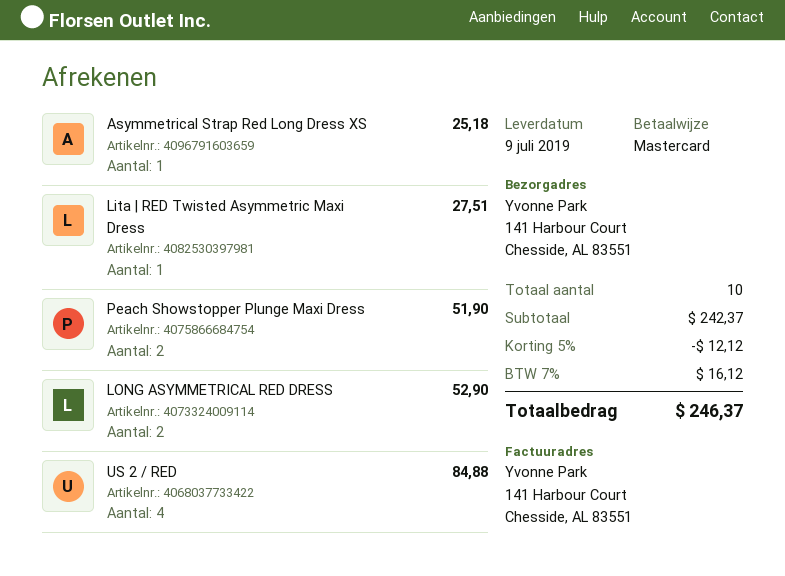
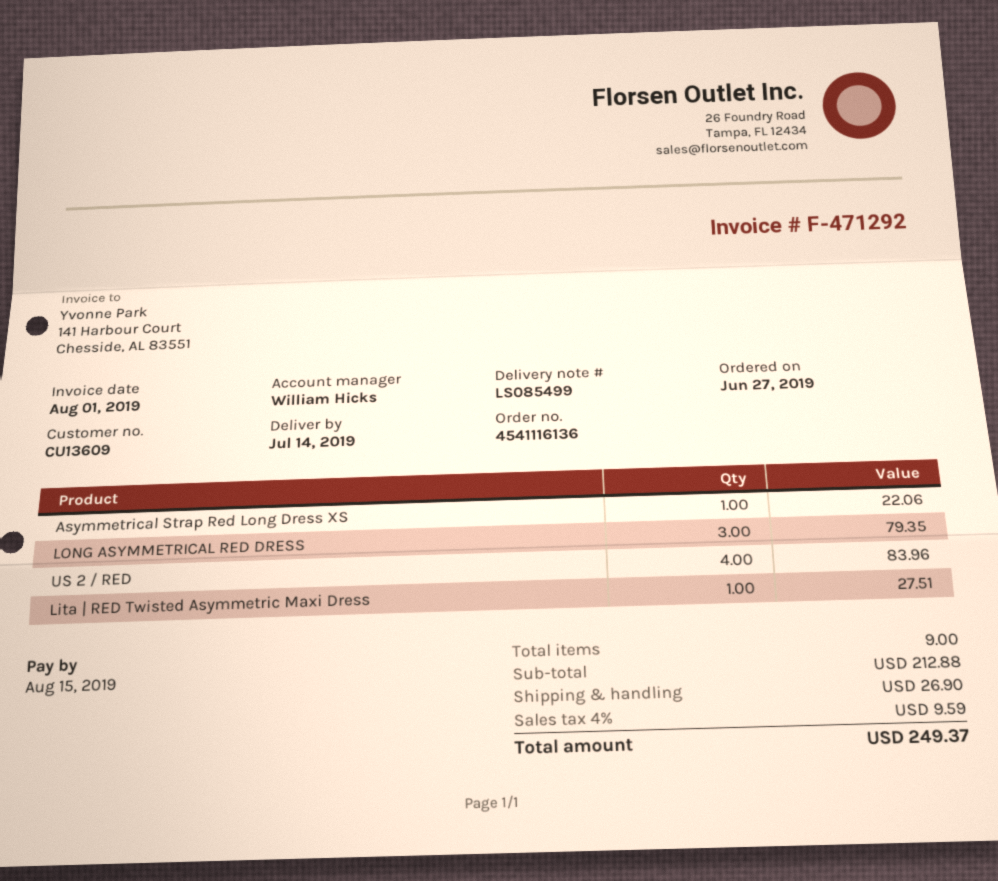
delivery date: 2019-07-09 -> 2019-07-14
Asymmetrical Strap Red Long Dress XS: 1 for 25.18 -> 1 for 22.06
Peach Showstopper Plunge Maxi Dress: 2 for 51.90 -> none
LONG ASYMMETRICAL RED DRESS: 2 for 52.90 -> 3 for 79.35
US 2 / RED: 4 for 84.88 -> 4 for 83.96
total quantity: 10 -> 9
subtotal: 242.37 -> 212.88
discount: 5% = 12.12 -> none
shipping: none -> 26.90
tax: 7% = 16.12 -> 4% = 9.59
total: 246.37 -> 249.37

